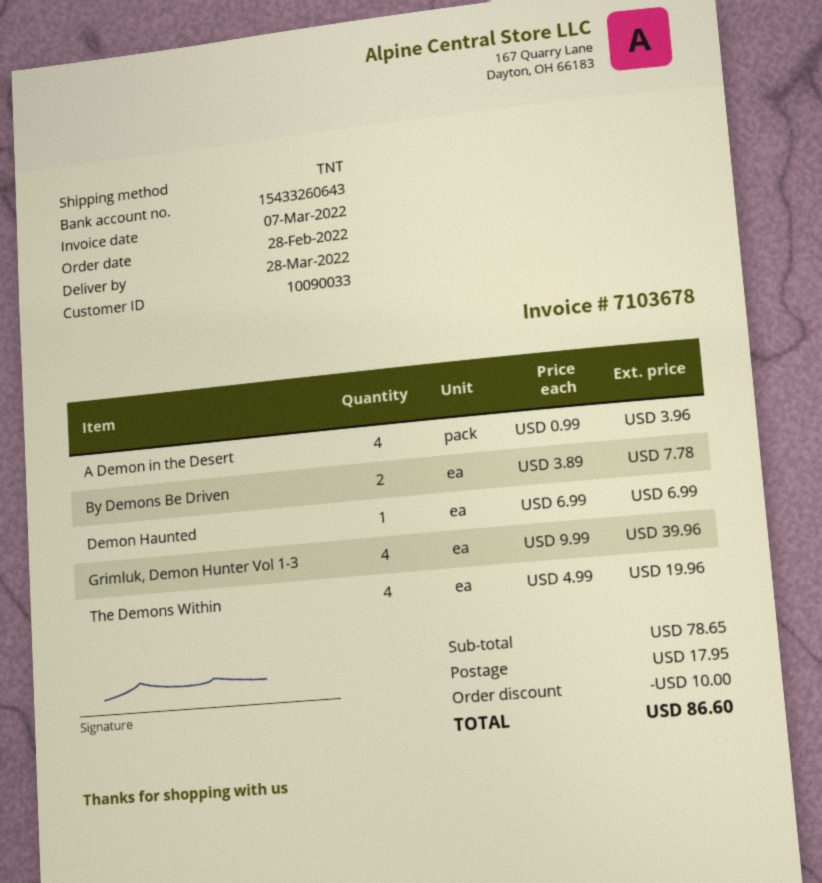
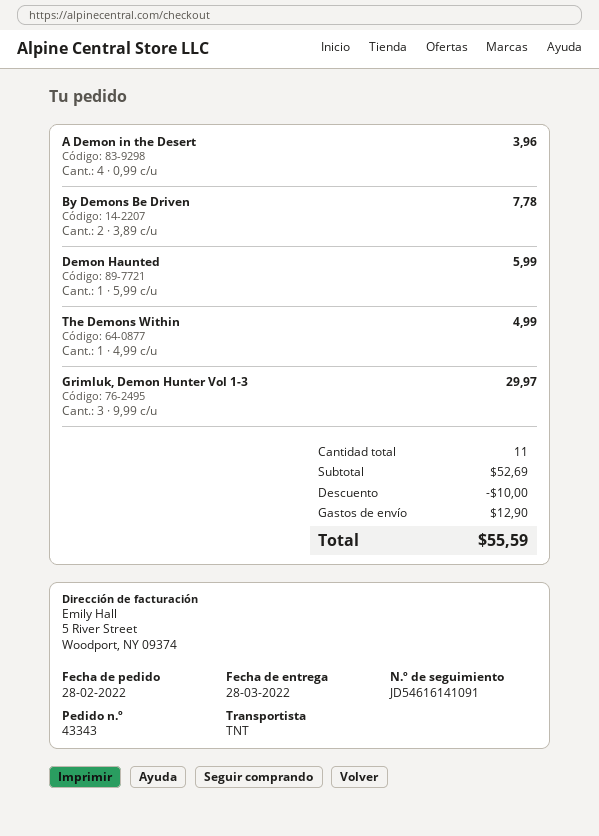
Demon Haunted: 1 x 6.99 = 6.99 -> 1 x 5.99 = 5.99
Grimluk, Demon Hunter Vol 1-3: 4 x 9.99 = 39.96 -> 3 x 9.99 = 29.97
The Demons Within: 4 x 4.99 = 19.96 -> 1 x 4.99 = 4.99
subtotal: 78.65 -> 52.69
shipping: 17.95 -> 12.90
total: 86.60 -> 55.59

